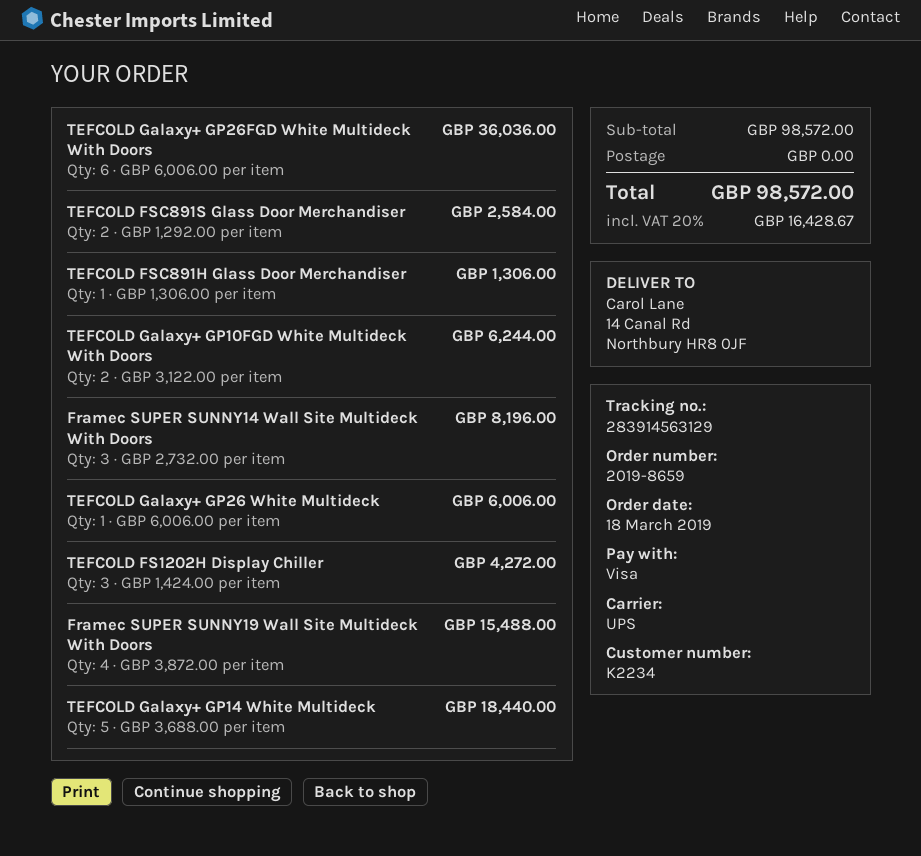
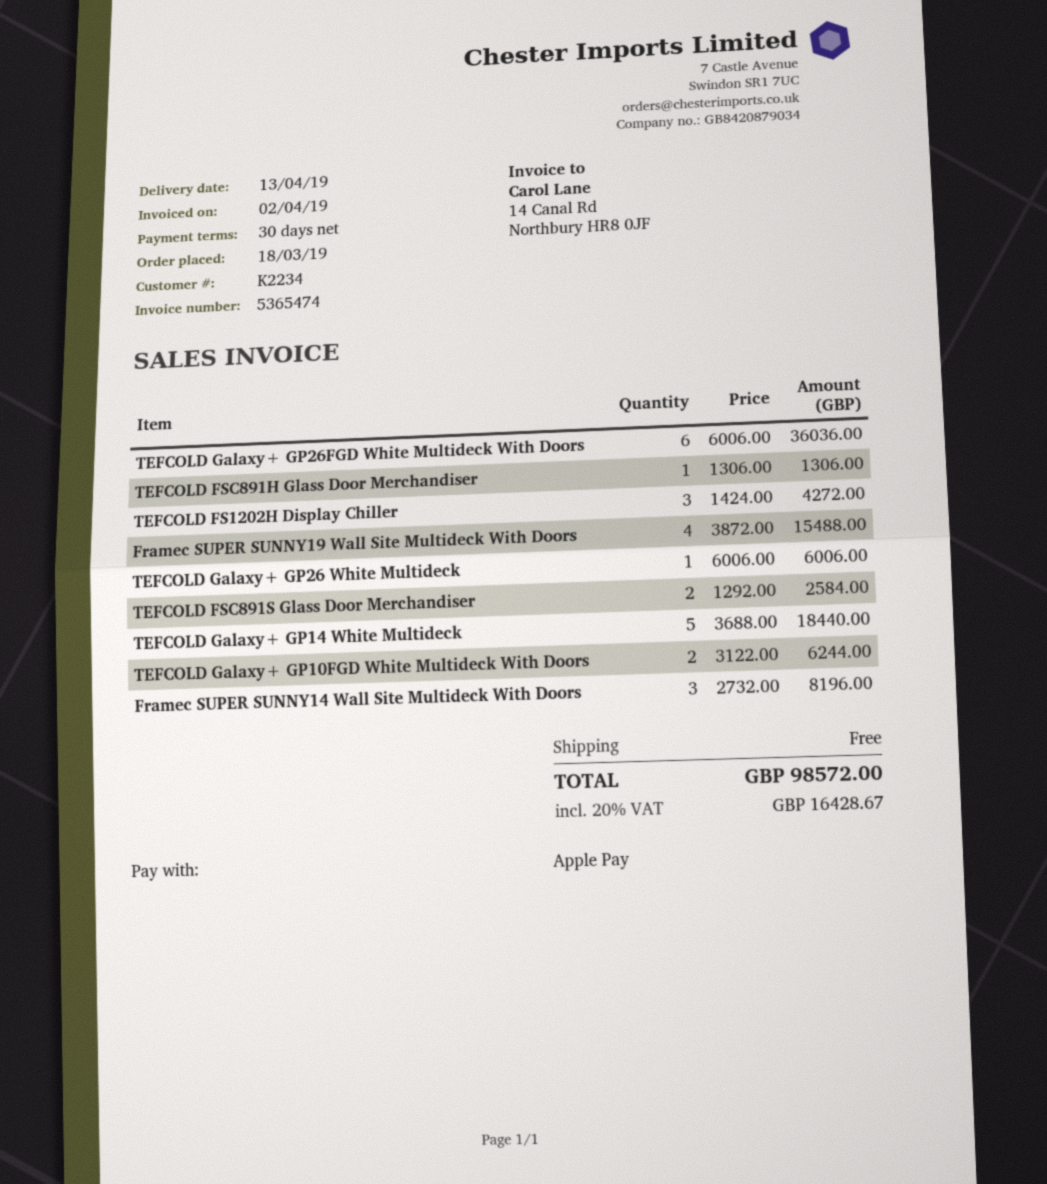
payment method: Visa -> Apple Pay

